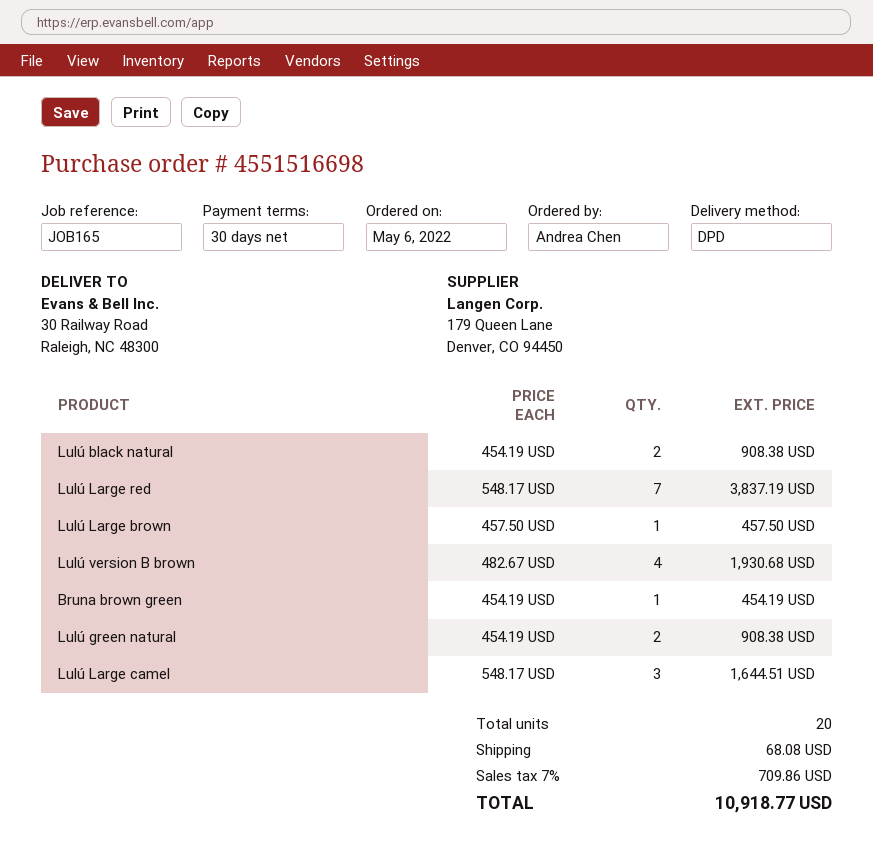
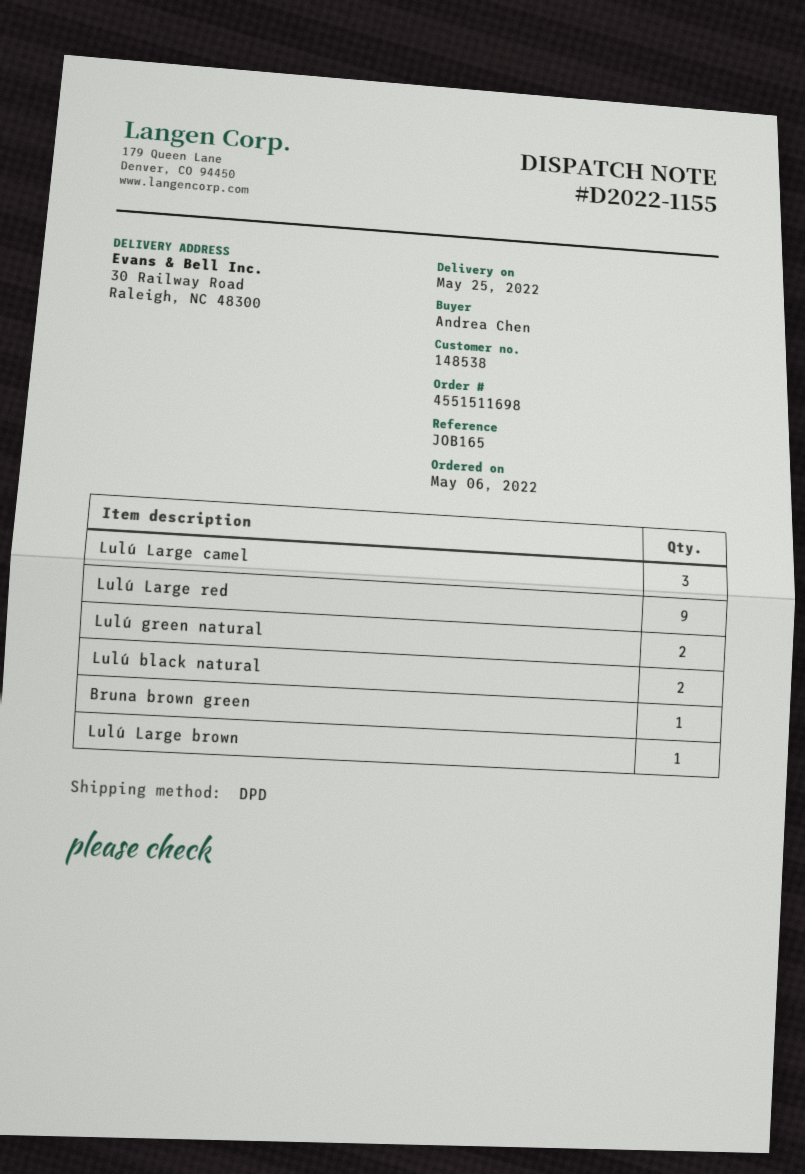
order number: 4551516698 -> 4551511698
Lulú Large red: 7 -> 9
Lulú version B brown: 4 -> none

